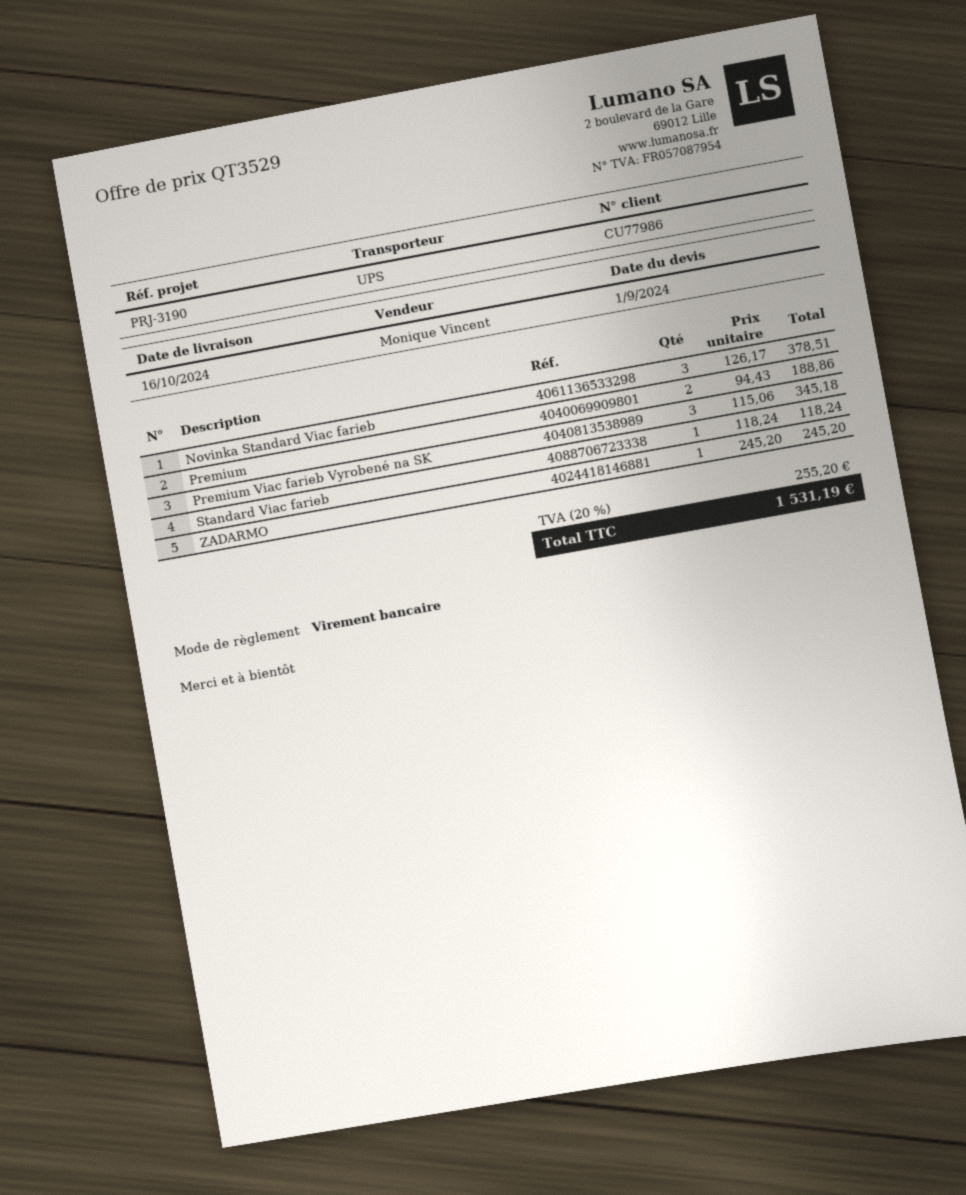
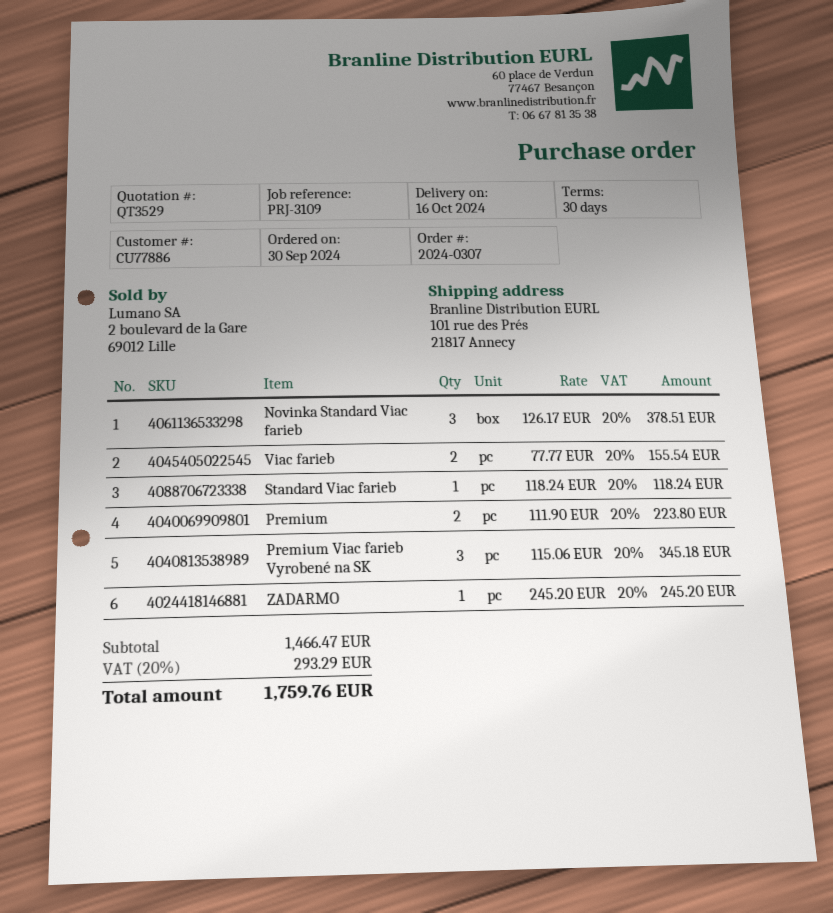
customer number: CU77986 -> CU77886
reference: PRJ-3190 -> PRJ-3109
Premium: 2 x 94.43 = 188.86 -> 2 x 111.90 = 223.80
Viac farieb: none -> 2 x 77.77 = 155.54
tax: 20% = 255.20 -> 20% = 293.29
total: 1531.19 -> 1759.76

